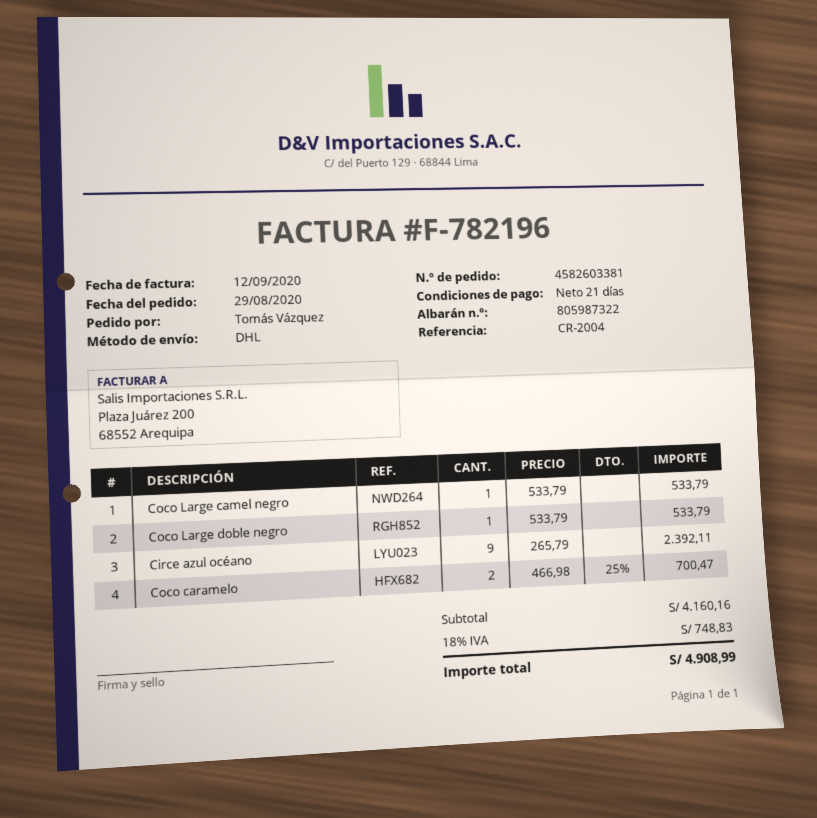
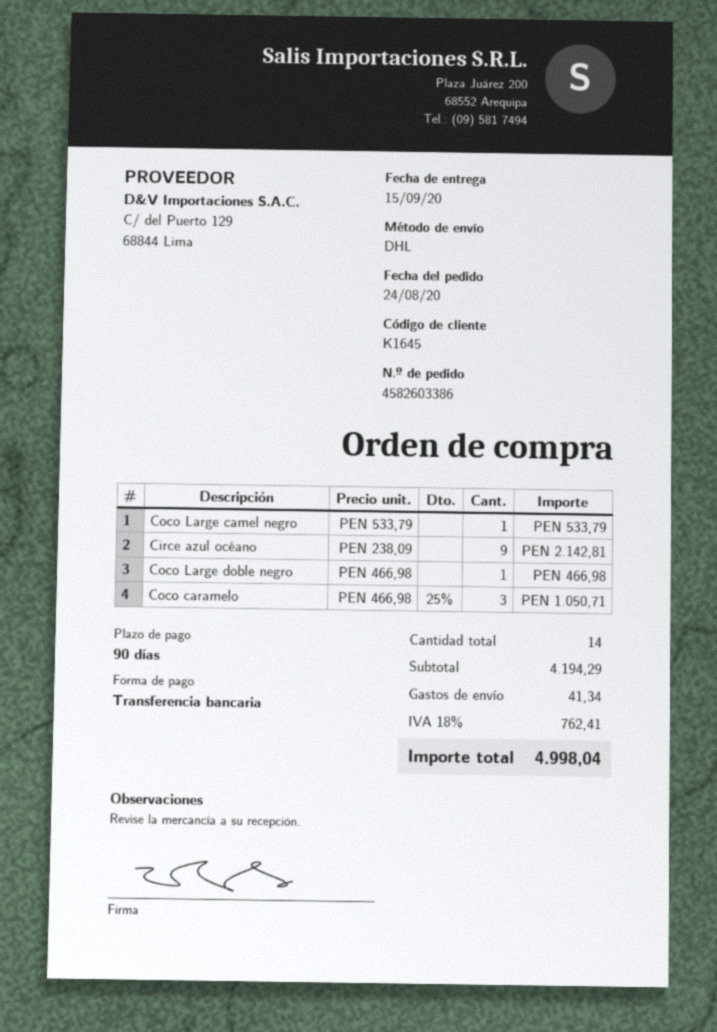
order number: 4582603381 -> 4582603386
order date: 2020-08-29 -> 2020-08-24
payment terms: 21 days -> 90 days
Coco Large doble negro: 1 x 533.79 = 533.79 -> 1 x 466.98 = 466.98
Circe azul océano: 9 x 265.79 = 2392.11 -> 9 x 238.09 = 2142.81
Coco caramelo: 2 x 466.98 - 25% = 700.47 -> 3 x 466.98 - 25% = 1050.71
subtotal: 4160.16 -> 4194.29
shipping: none -> 41.34
tax: 18% = 748.83 -> 18% = 762.41
total: 4908.99 -> 4998.04

